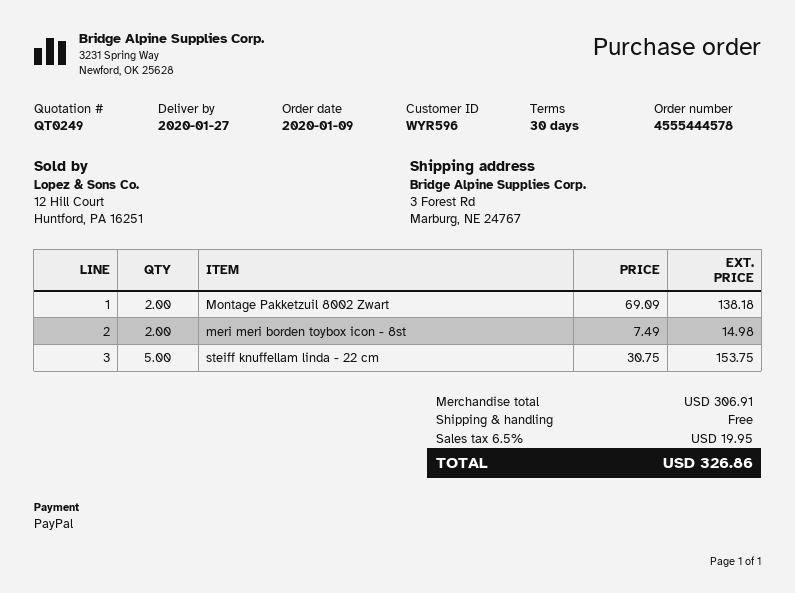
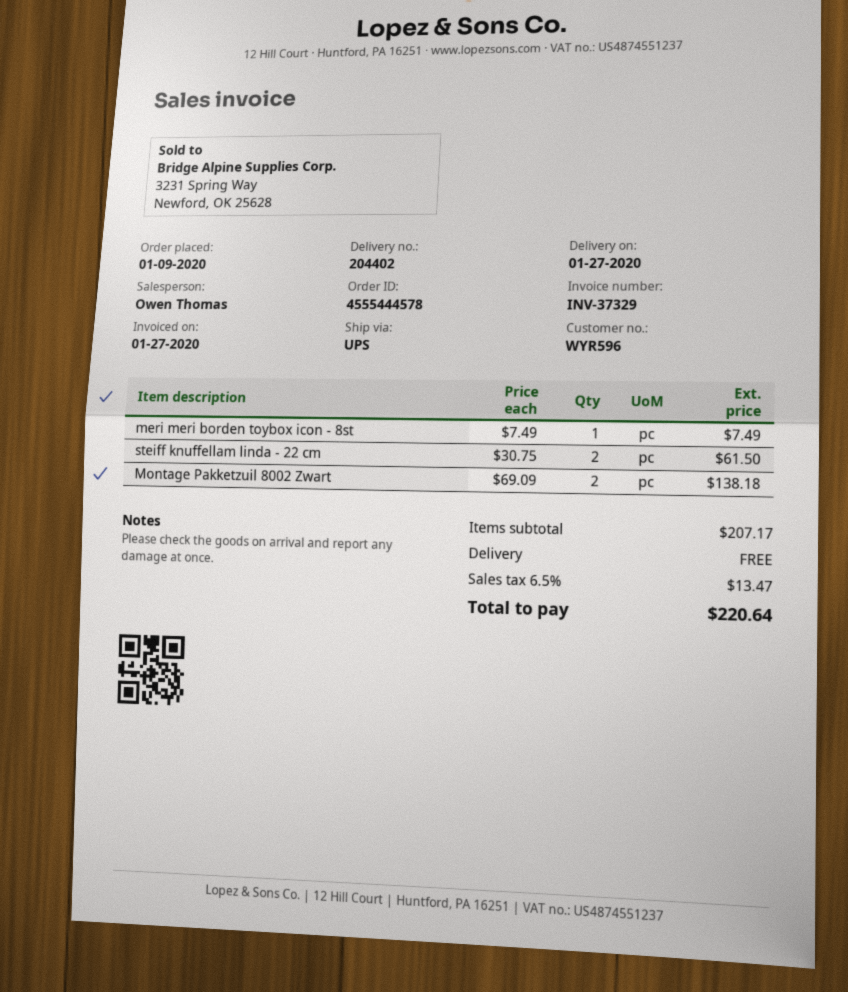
meri meri borden toybox icon - 8st: 2 x 7.49 = 14.98 -> 1 x 7.49 = 7.49
steiff knuffellam linda - 22 cm: 5 x 30.75 = 153.75 -> 2 x 30.75 = 61.50
subtotal: 306.91 -> 207.17
tax: 6.5% = 19.95 -> 6.5% = 13.47
total: 326.86 -> 220.64

